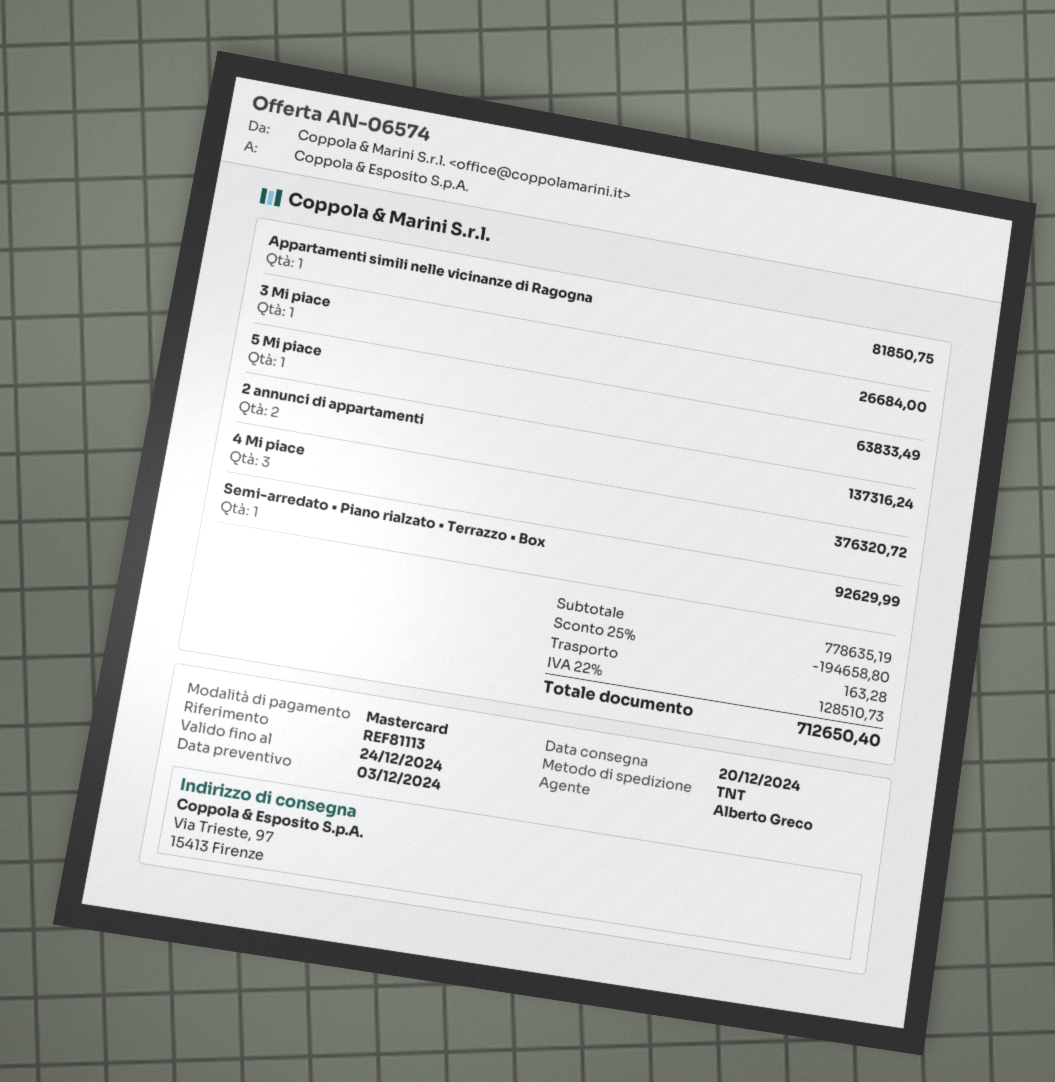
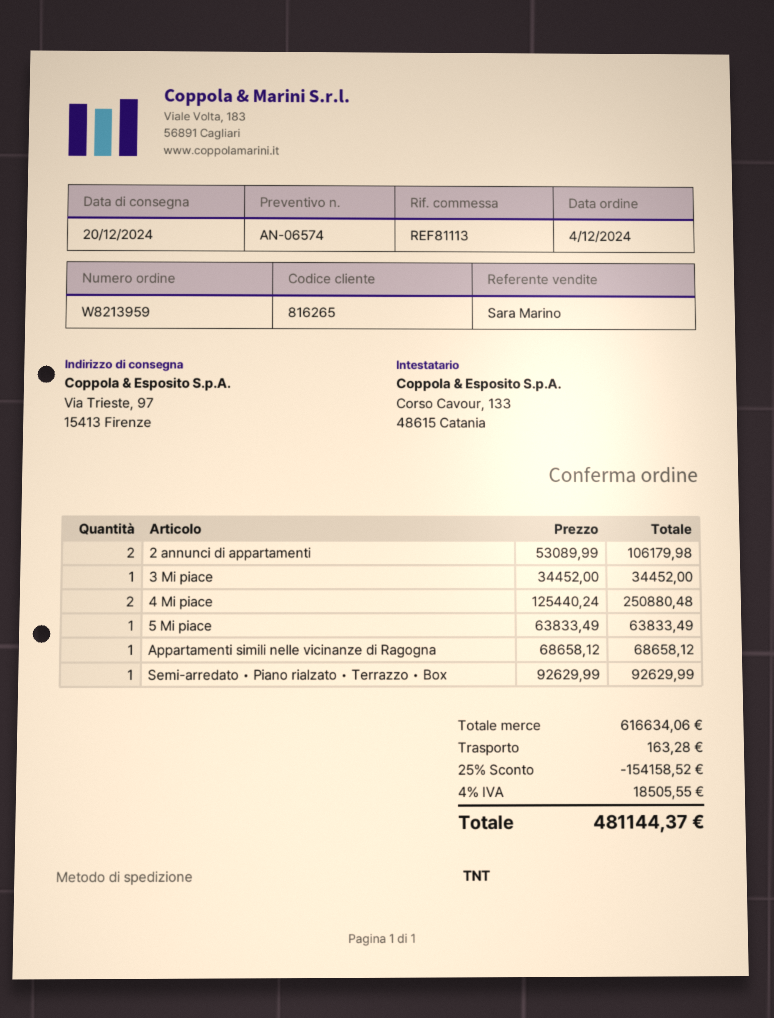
sales rep: Alberto Greco -> Sara Marino
Appartamenti simili nelle vicinanze di Ragogna: 1 for 81850.75 -> 1 for 68658.12
3 Mi piace: 1 for 26684.00 -> 1 for 34452.00
2 annunci di appartamenti: 2 for 137316.24 -> 2 for 106179.98
4 Mi piace: 3 for 376320.72 -> 2 for 250880.48
subtotal: 778635.19 -> 616634.06
discount: 25% = 194658.80 -> 25% = 154158.52
tax: 22% = 128510.73 -> 4% = 18505.55
total: 712650.40 -> 481144.37

